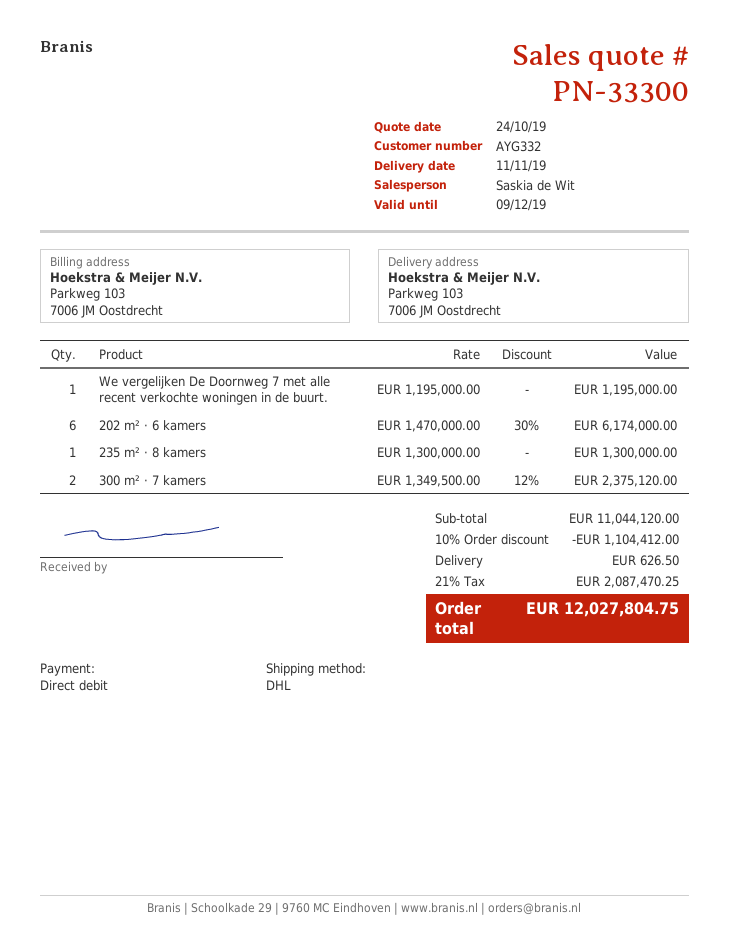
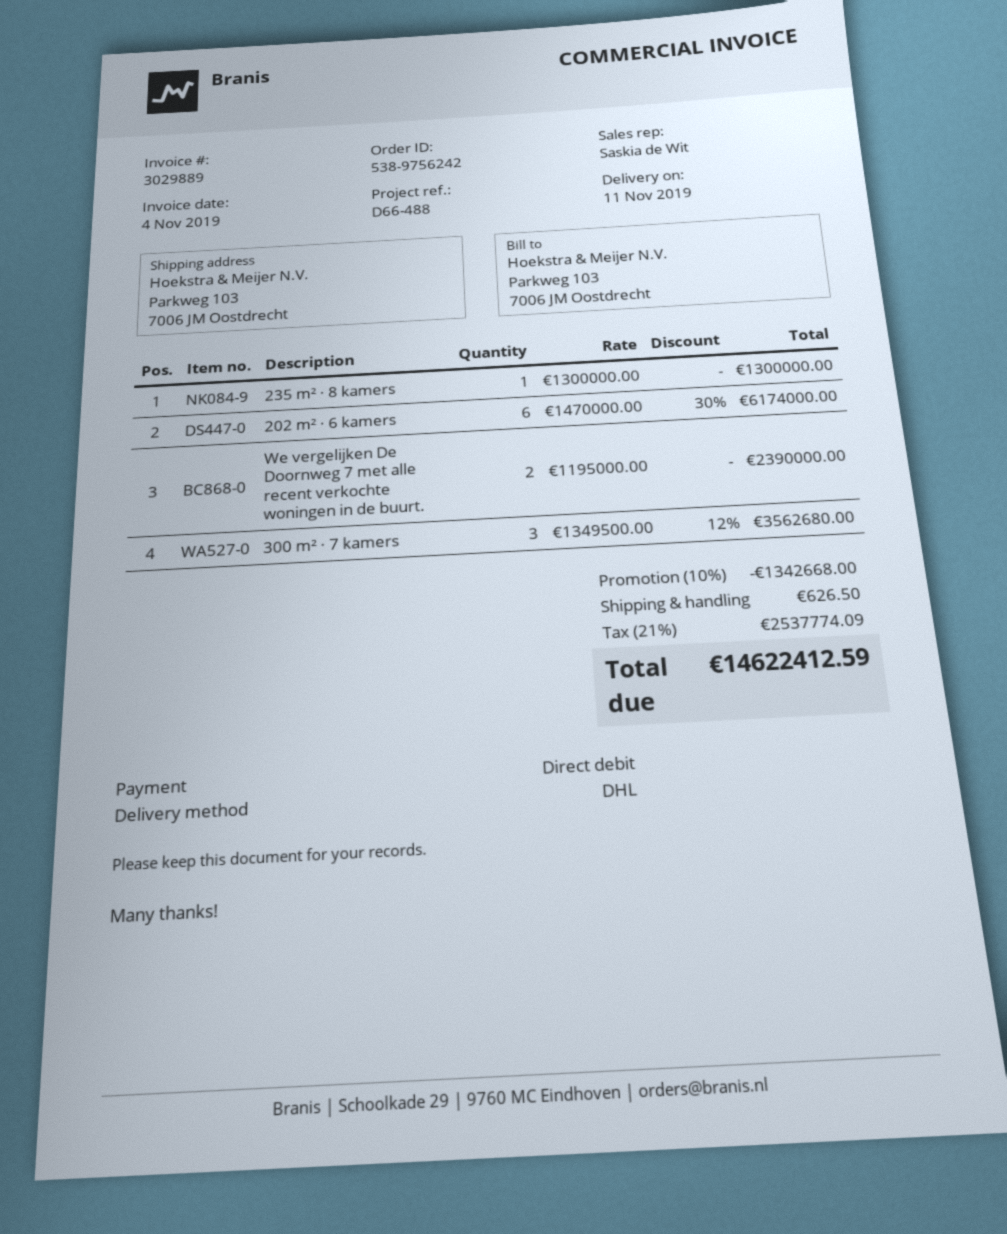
We vergelijken De Doornweg 7 met alle recent verkochte woningen in de buurt.: 1 x 1195000.00 = 1195000.00 -> 2 x 1195000.00 = 2390000.00
300 m² · 7 kamers: 2 x 1349500.00 - 12% = 2375120.00 -> 3 x 1349500.00 - 12% = 3562680.00
discount: 10% = 1104412.00 -> 10% = 1342668.00
tax: 21% = 2087470.25 -> 21% = 2537774.09
total: 12027804.75 -> 14622412.59

